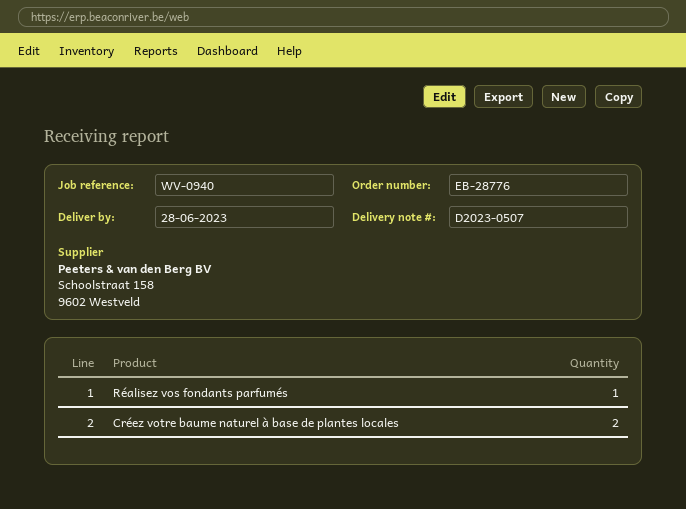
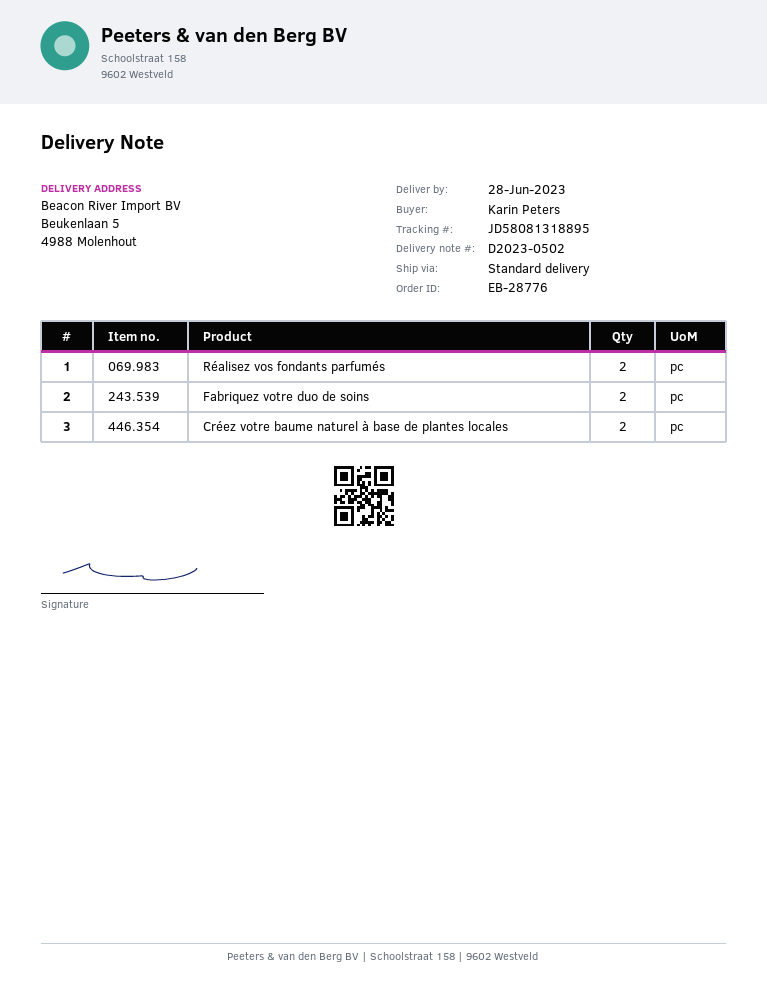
delivery note number: D2023-0507 -> D2023-0502
Réalisez vos fondants parfumés: 1 -> 2
Fabriquez votre duo de soins: none -> 2

